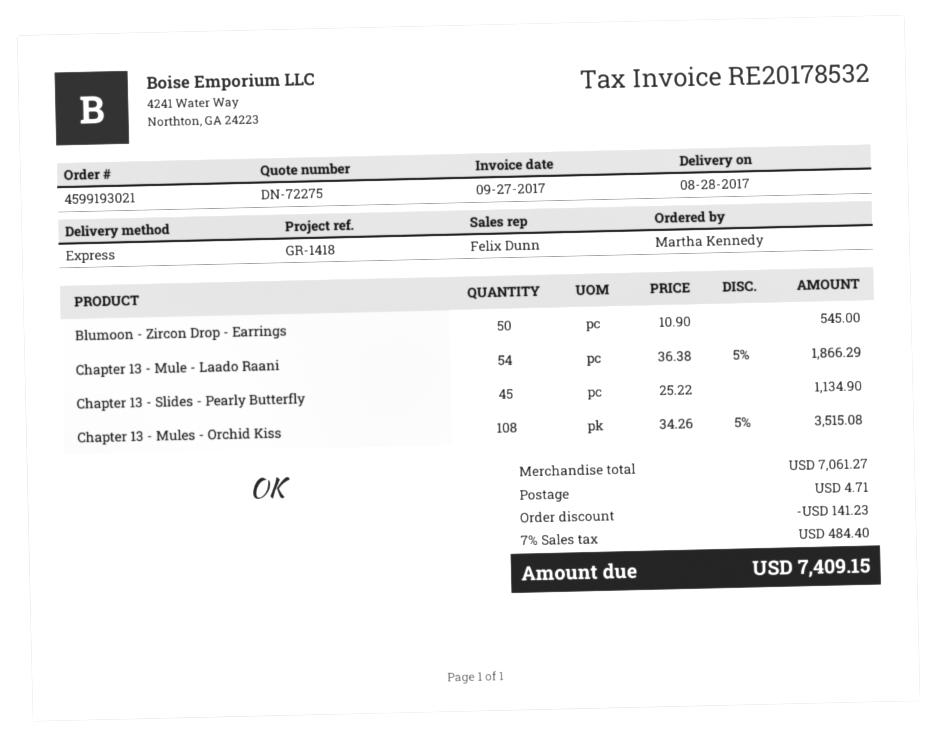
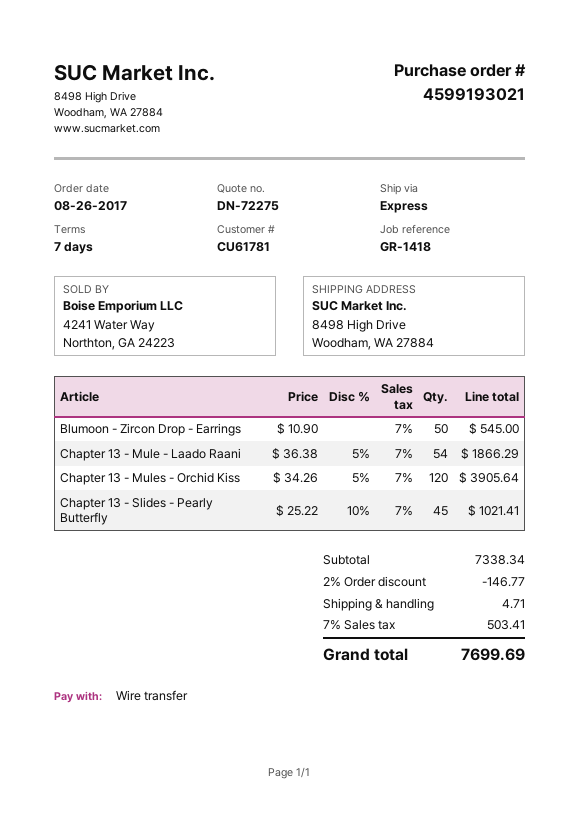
Chapter 13 - Slides - Pearly Butterfly: 45 x 25.22 = 1134.90 -> 45 x 25.22 - 10% = 1021.41
Chapter 13 - Mules - Orchid Kiss: 108 x 34.26 - 5% = 3515.08 -> 120 x 34.26 - 5% = 3905.64
subtotal: 7061.27 -> 7338.34
discount: 141.23 -> 146.77
tax: 7% = 484.40 -> 7% = 503.41
total: 7409.15 -> 7699.69

